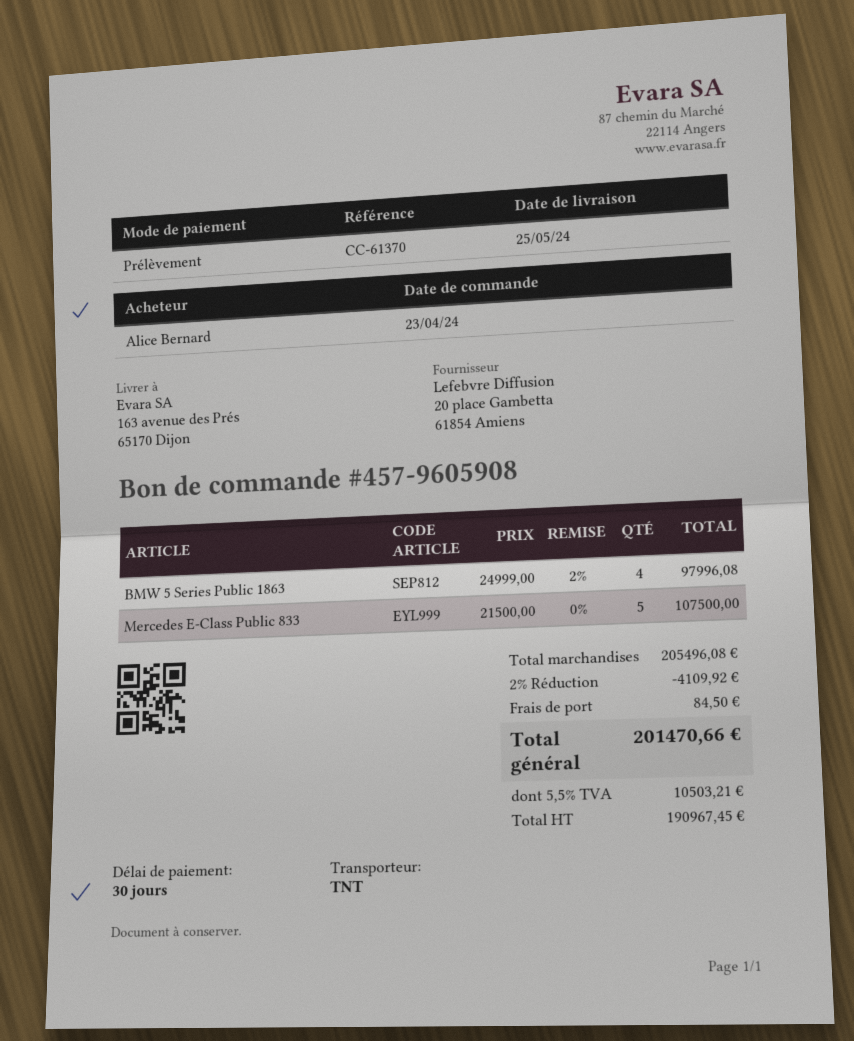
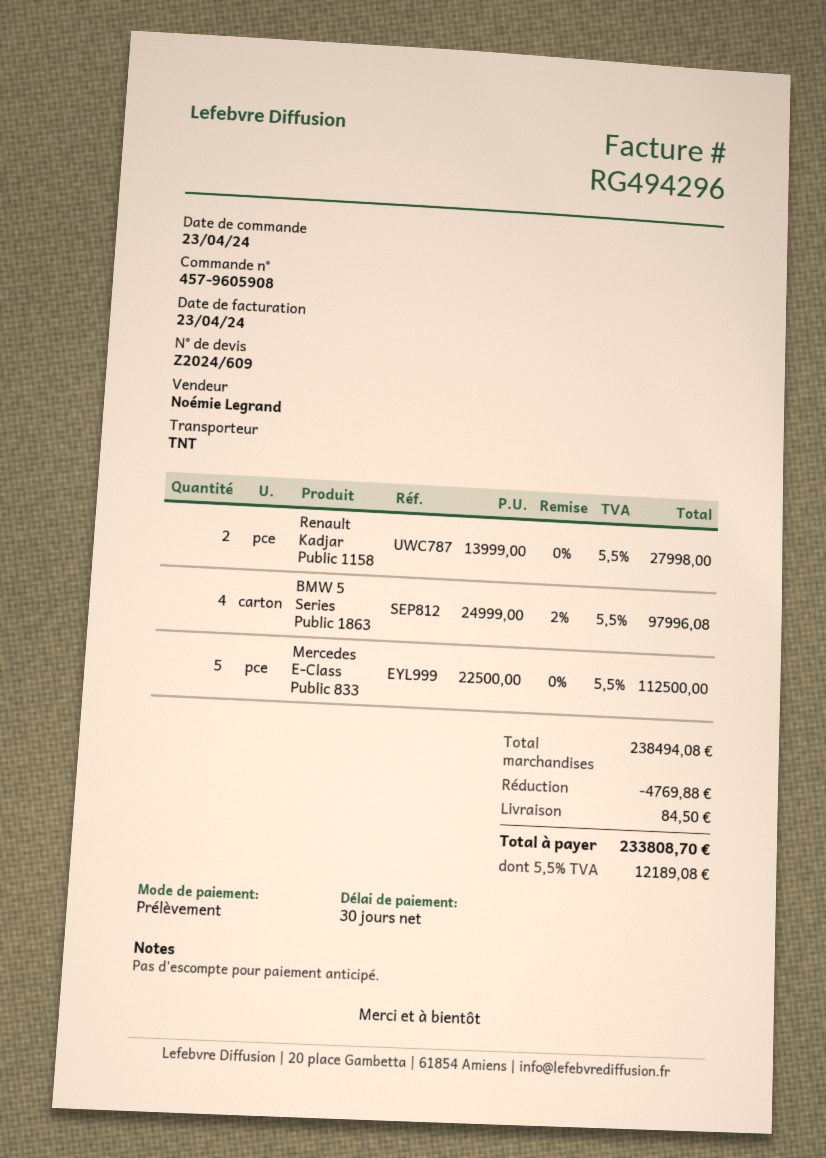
Mercedes E-Class Public 833: 5 x 21500.00 = 107500.00 -> 5 x 22500.00 = 112500.00
Renault Kadjar Public 1158: none -> 2 x 13999.00 = 27998.00
subtotal: 205496.08 -> 238494.08
discount: 4109.92 -> 4769.88
tax: 5.5% = 10503.21 -> 5.5% = 12189.08
total: 201470.66 -> 233808.70

